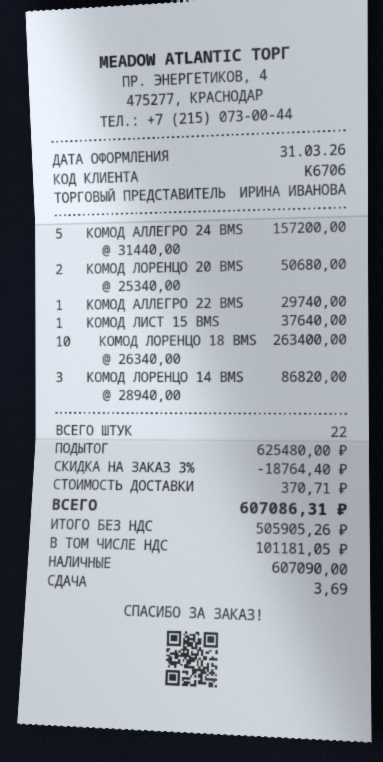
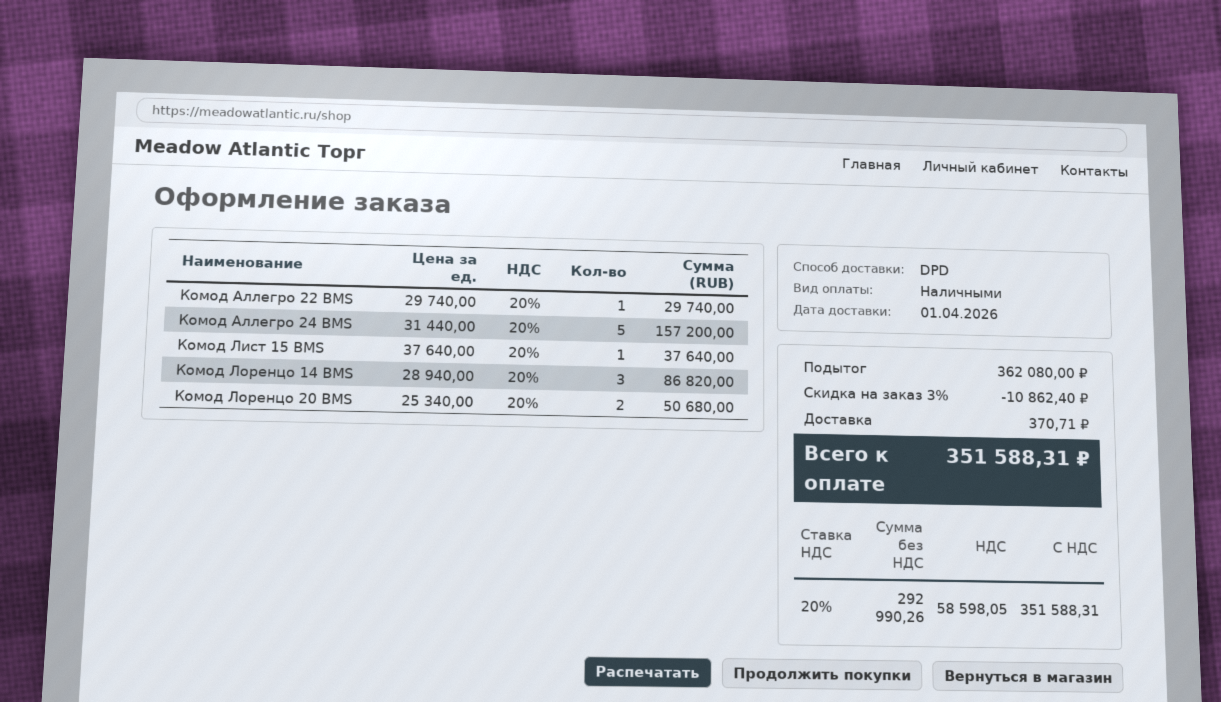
КОМОД ЛОРЕНЦО 18 BMS: 10 x 26340.00 = 263400.00 -> none
subtotal: 625480.00 -> 362080.00
discount: 3% = 18764.40 -> 3% = 10862.40
net: 505905.26 -> 292990.26
tax: 101181.05 -> 58598.05
total: 607086.31 -> 351588.31

